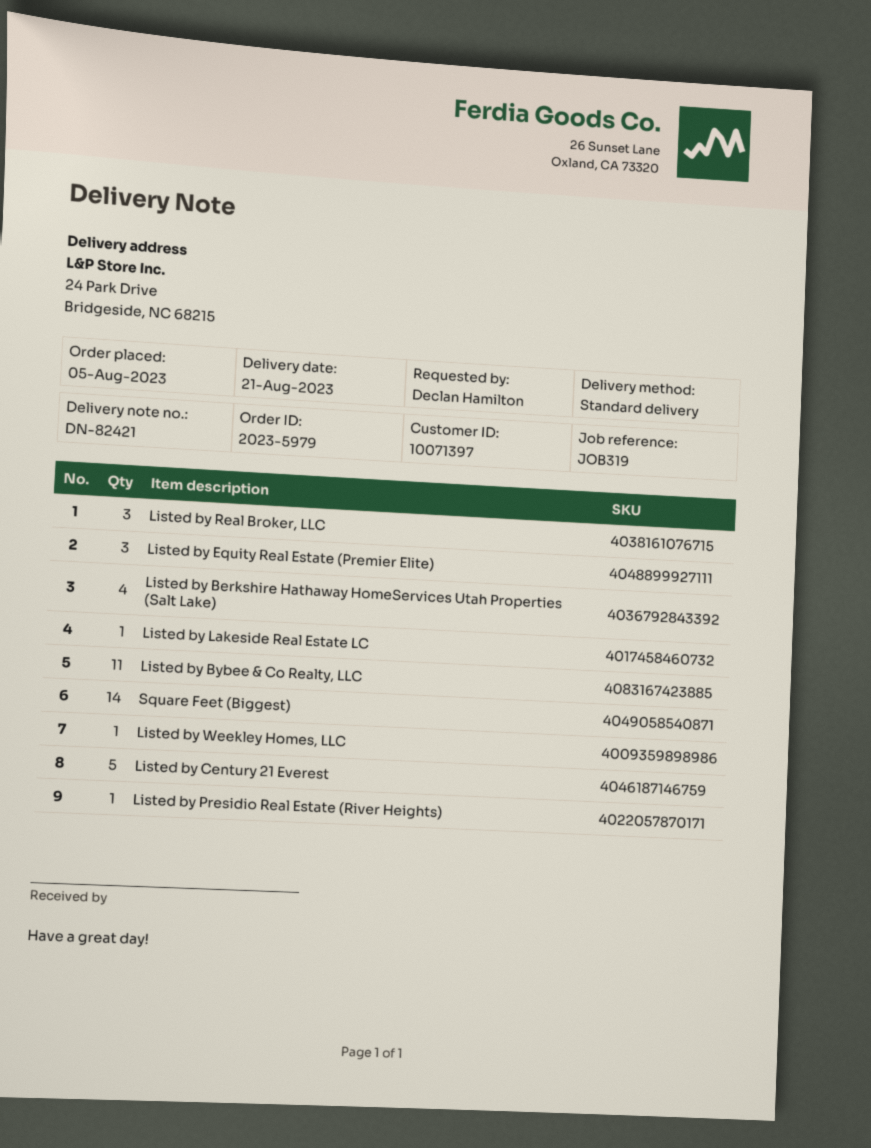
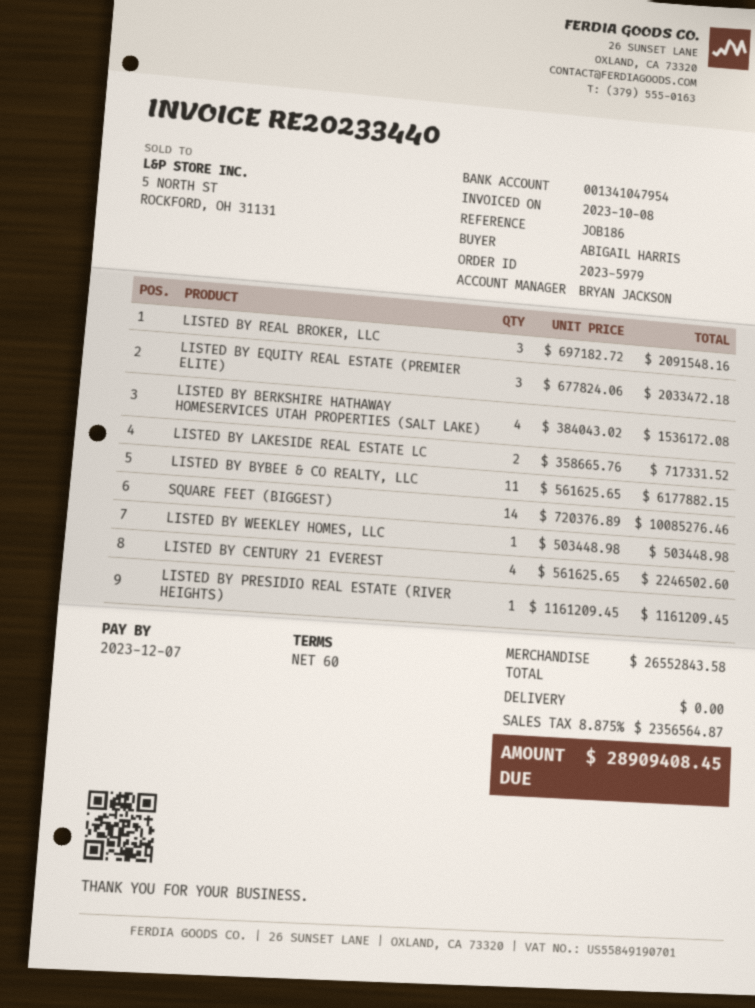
reference: JOB319 -> JOB186
ordered by: Declan Hamilton -> ABIGAIL HARRIS
Listed by Lakeside Real Estate LC: 1 -> 2
Listed by Century 21 Everest: 5 -> 4

